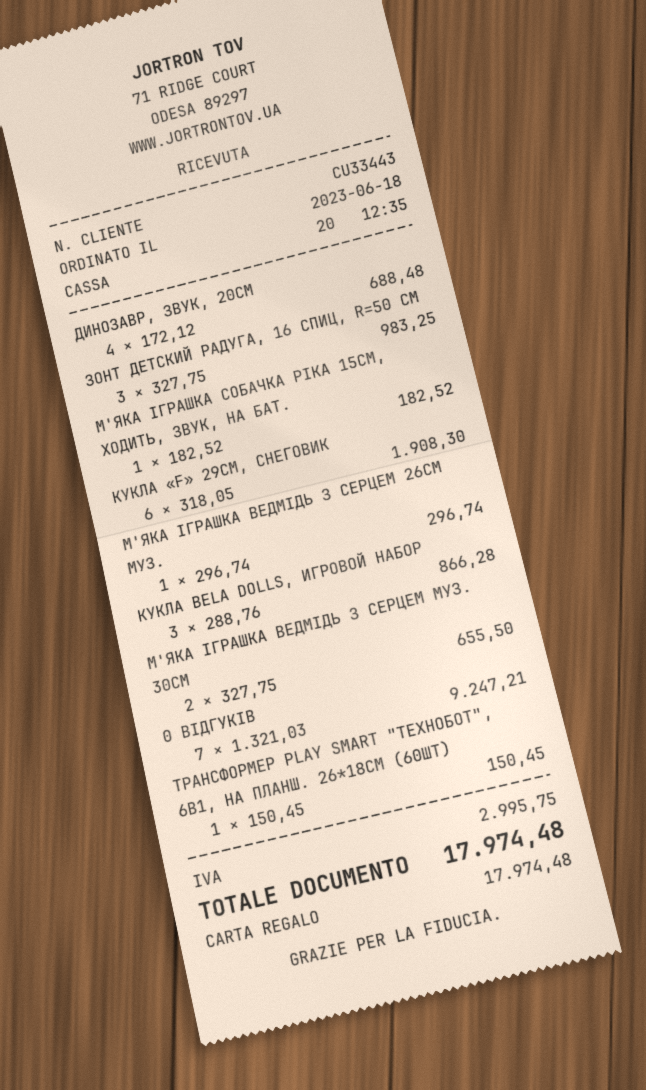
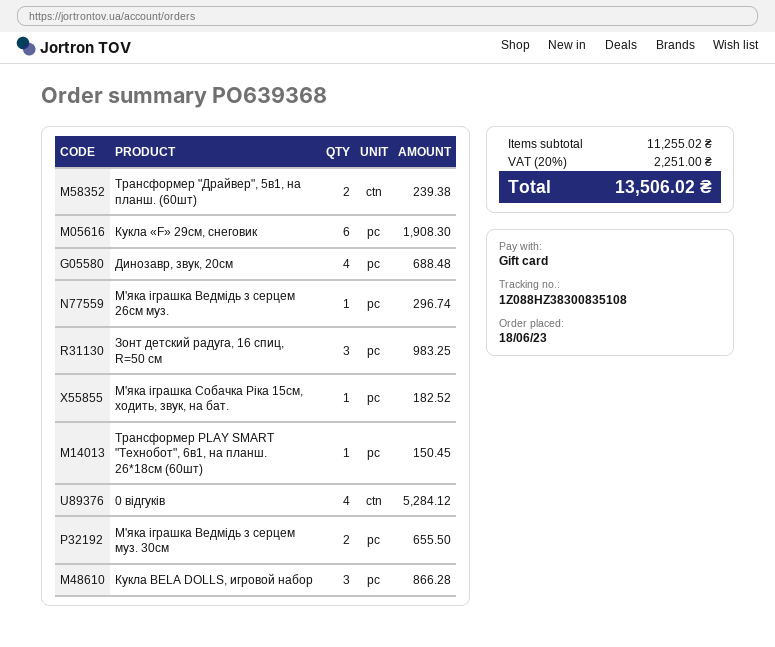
0 ВІДГУКІВ: 7 for 9247.21 -> 4 for 5284.12
Трансформер "Драйвер", 5в1, на планш. (60шт): none -> 2 for 239.38
tax: 2995.75 -> 2251.00
total: 17974.48 -> 13506.02

